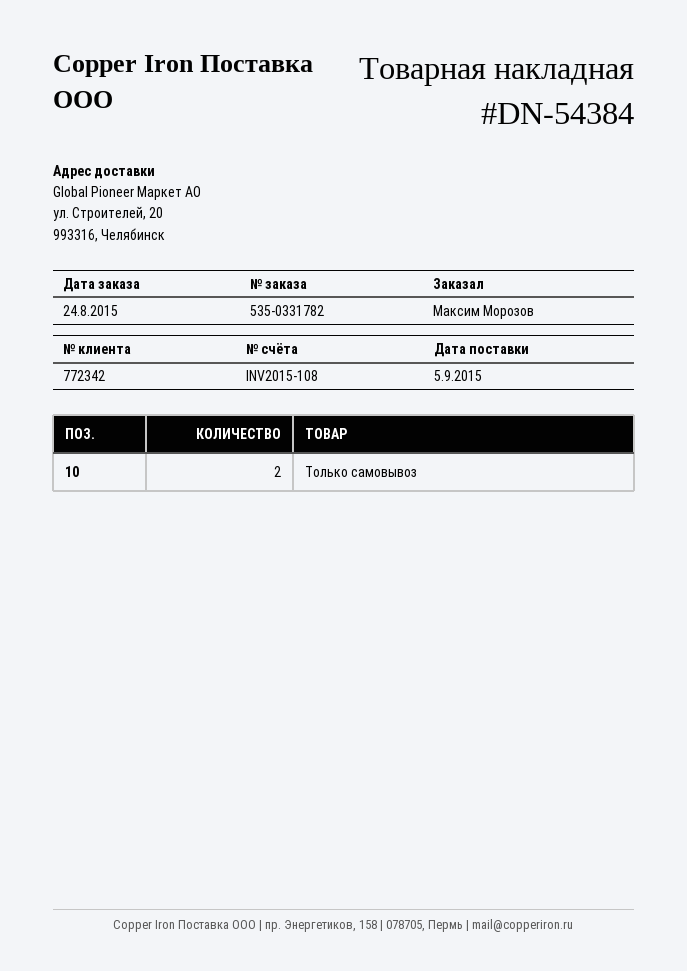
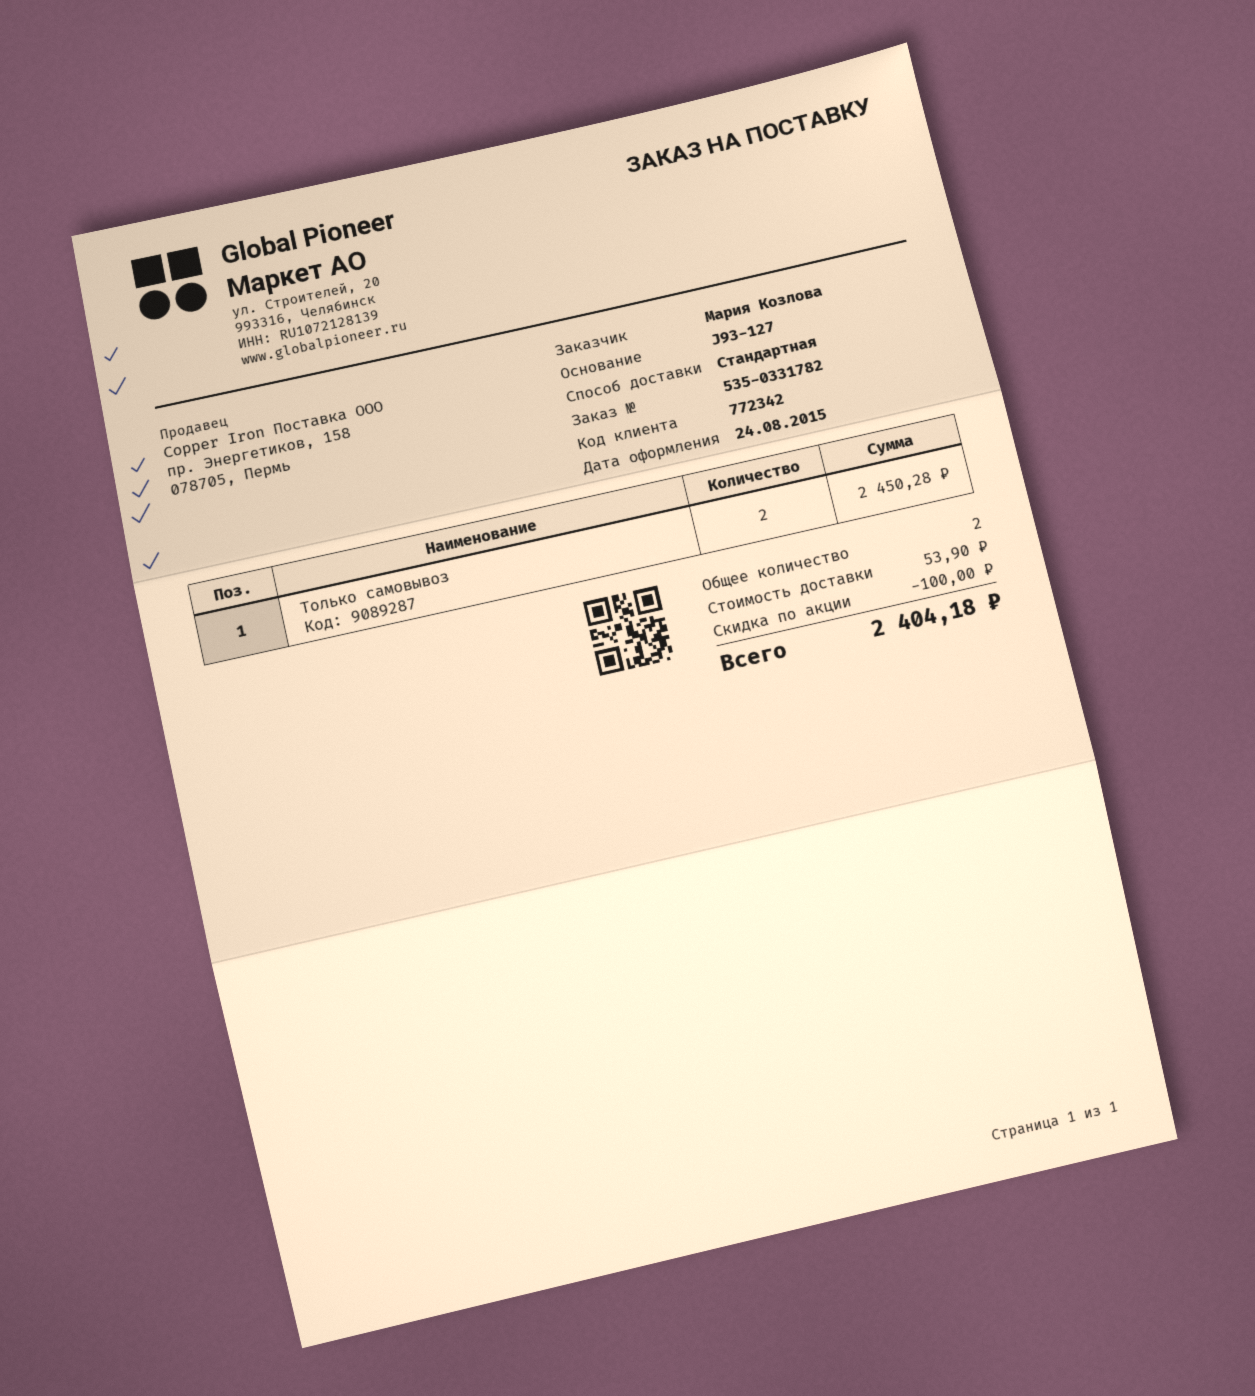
ordered by: Максим Морозов -> Мария Козлова

